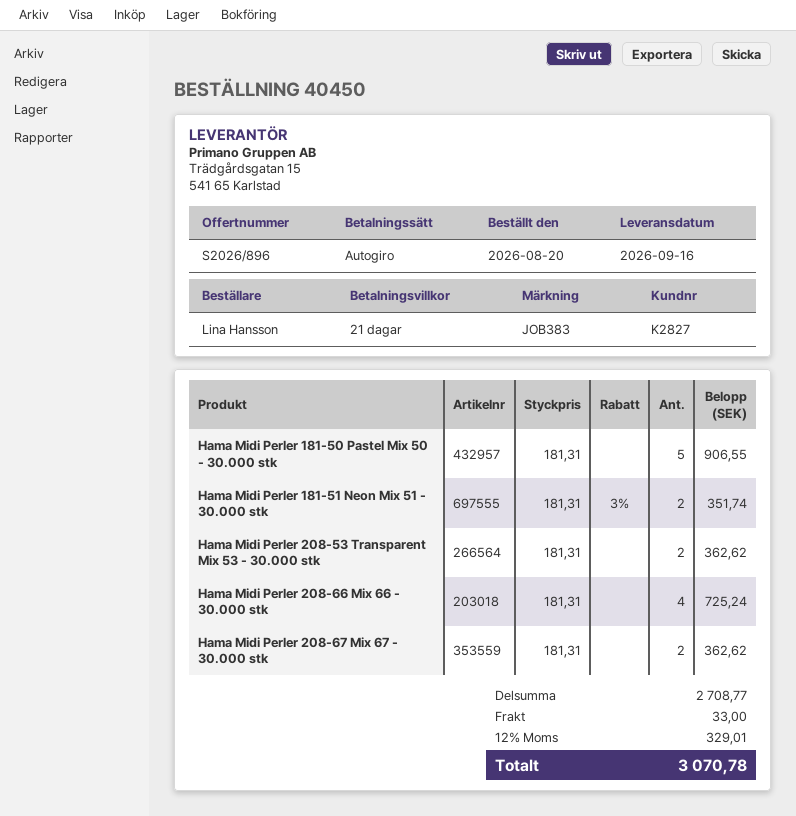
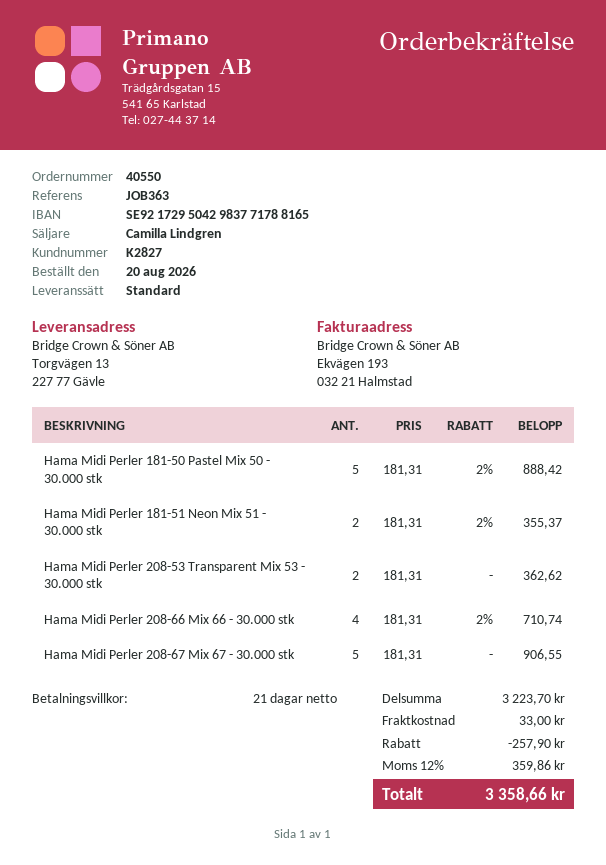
order number: 40450 -> 40550
reference: JOB383 -> JOB363
Hama Midi Perler 181-50 Pastel Mix 50 - 30.000 stk: 5 x 181.31 = 906.55 -> 5 x 181.31 - 2% = 888.42
Hama Midi Perler 181-51 Neon Mix 51 - 30.000 stk: 2 x 181.31 - 3% = 351.74 -> 2 x 181.31 - 2% = 355.37
Hama Midi Perler 208-66 Mix 66 - 30.000 stk: 4 x 181.31 = 725.24 -> 4 x 181.31 - 2% = 710.74
Hama Midi Perler 208-67 Mix 67 - 30.000 stk: 2 x 181.31 = 362.62 -> 5 x 181.31 = 906.55
subtotal: 2708.77 -> 3223.70
discount: none -> 257.90
tax: 12% = 329.01 -> 12% = 359.86
total: 3070.78 -> 3358.66

